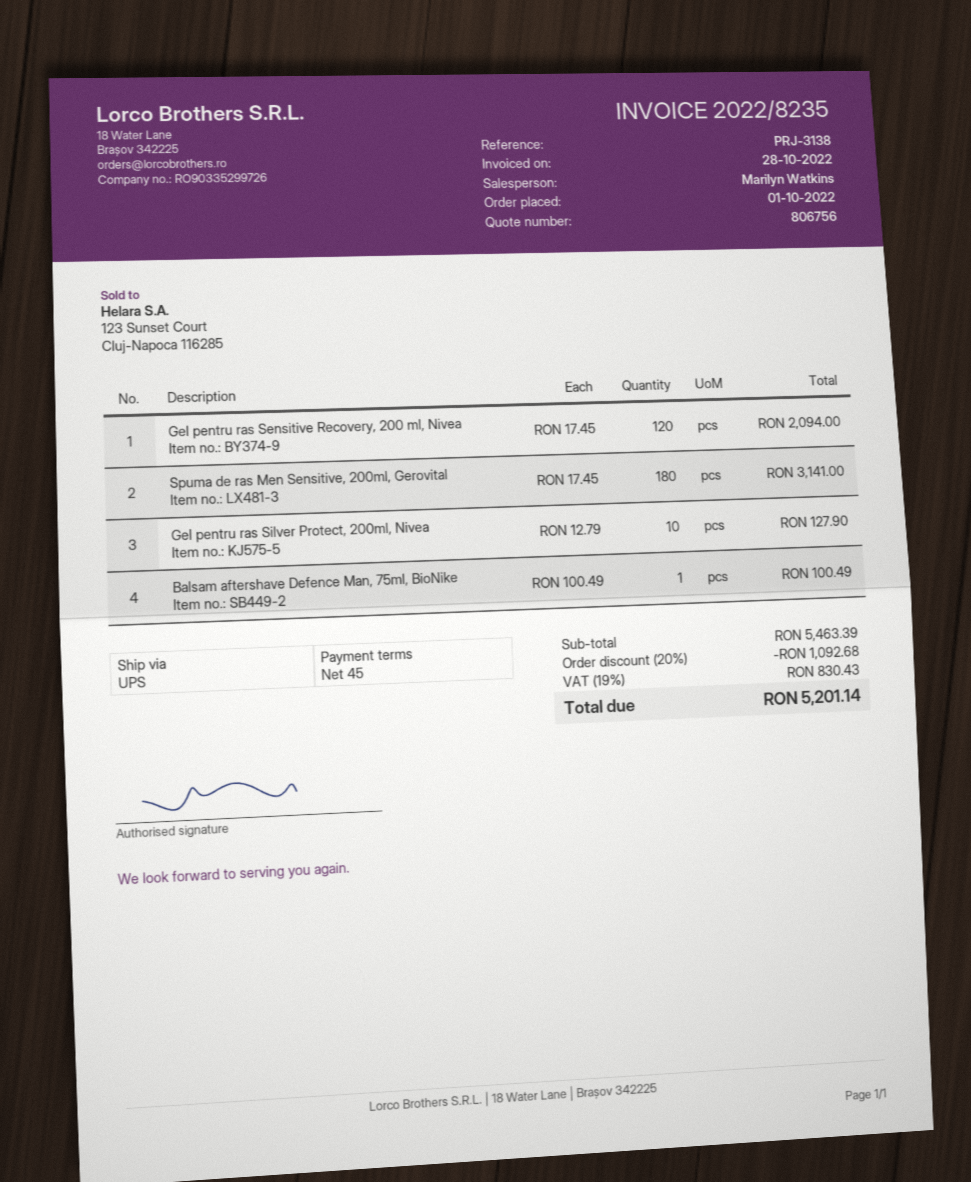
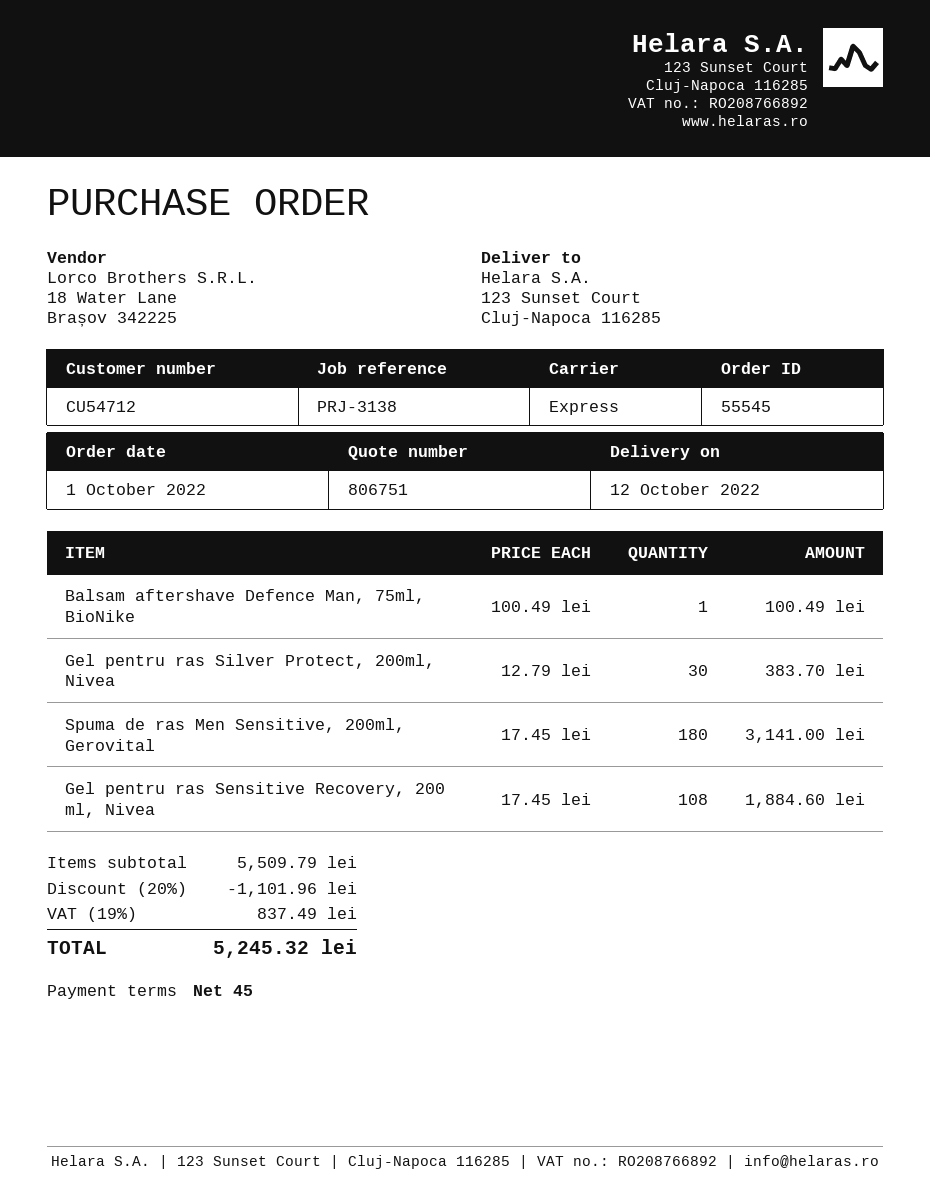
quote number: 806756 -> 806751
shipping method: UPS -> express
Gel pentru ras Sensitive Recovery, 200 ml, Nivea: 120 x 17.45 = 2094.00 -> 108 x 17.45 = 1884.60
Gel pentru ras Silver Protect, 200ml, Nivea: 10 x 12.79 = 127.90 -> 30 x 12.79 = 383.70
subtotal: 5463.39 -> 5509.79
discount: 20% = 1092.68 -> 20% = 1101.96
tax: 19% = 830.43 -> 19% = 837.49
total: 5201.14 -> 5245.32

